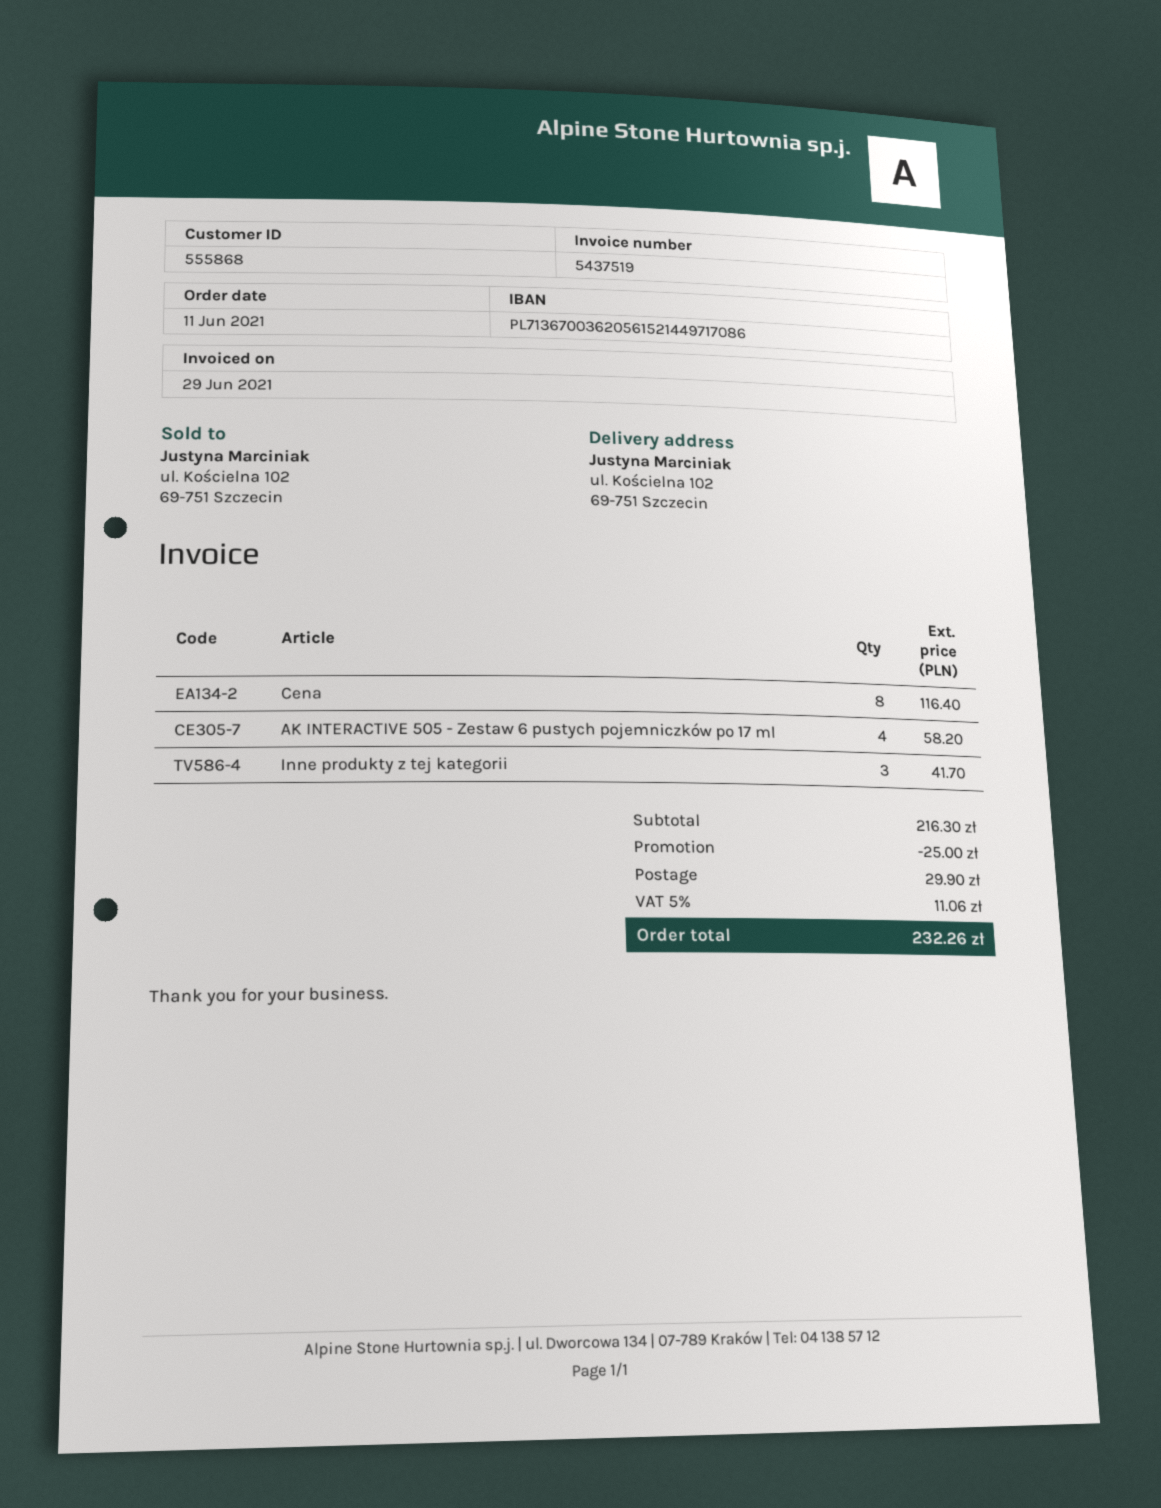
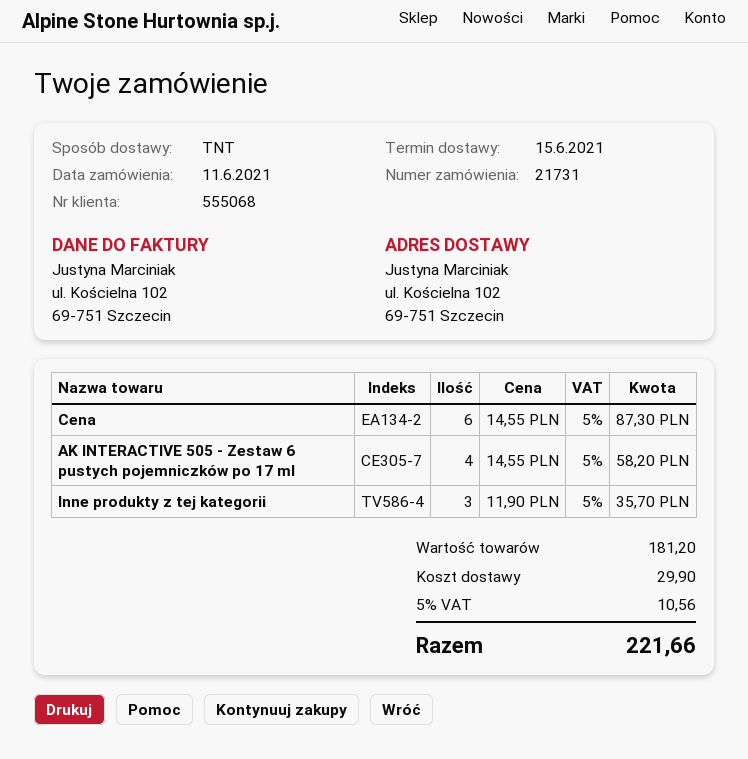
customer number: 555868 -> 555068
Cena: 8 for 116.40 -> 6 for 87.30
Inne produkty z tej kategorii: 3 for 41.70 -> 3 for 35.70
subtotal: 216.30 -> 181.20
discount: 25.00 -> none
tax: 5% = 11.06 -> 5% = 10.56
total: 232.26 -> 221.66

